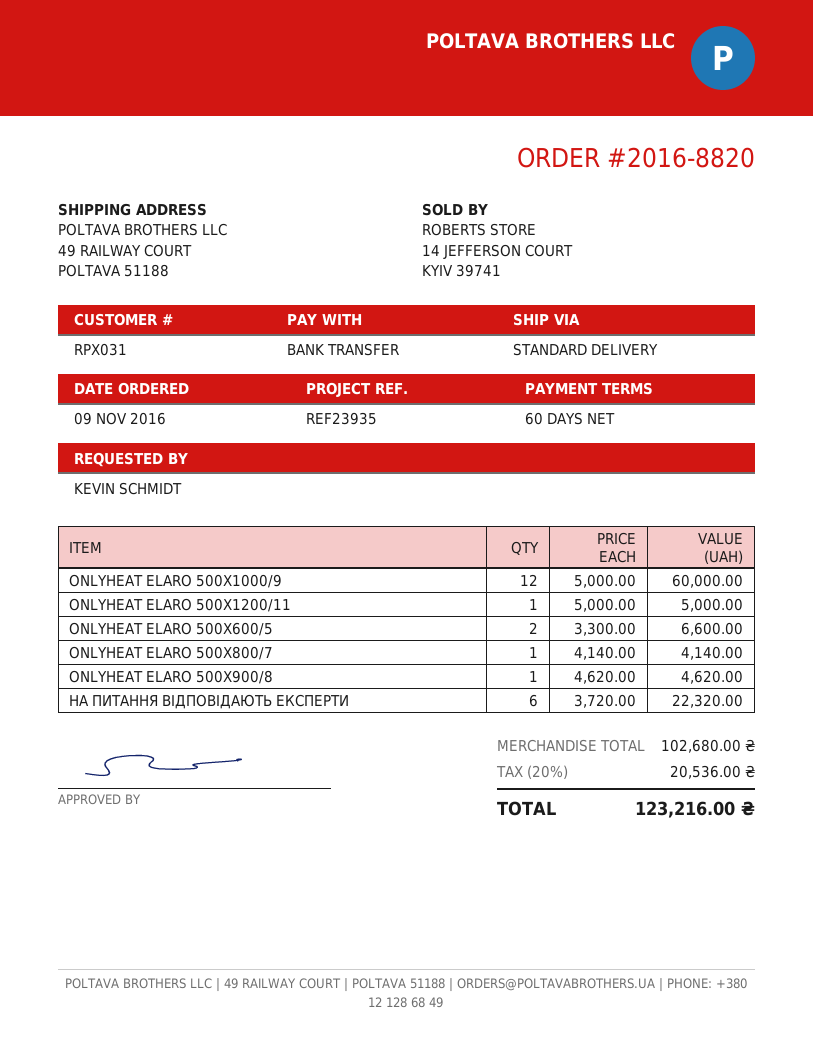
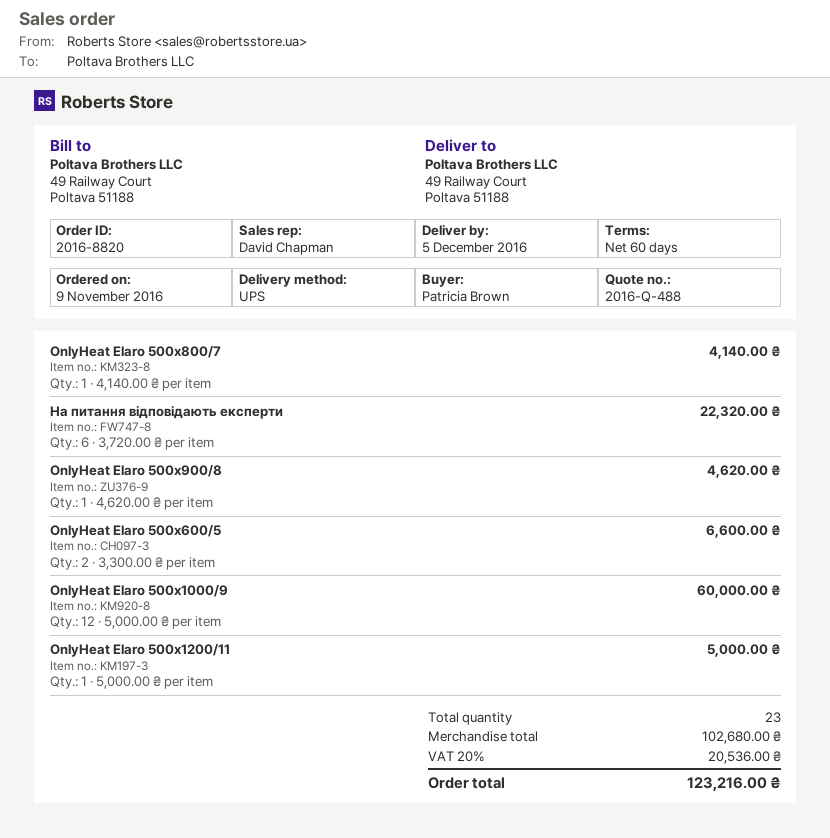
ordered by: KEVIN SCHMIDT -> Patricia Brown
shipping method: standard -> UPS

